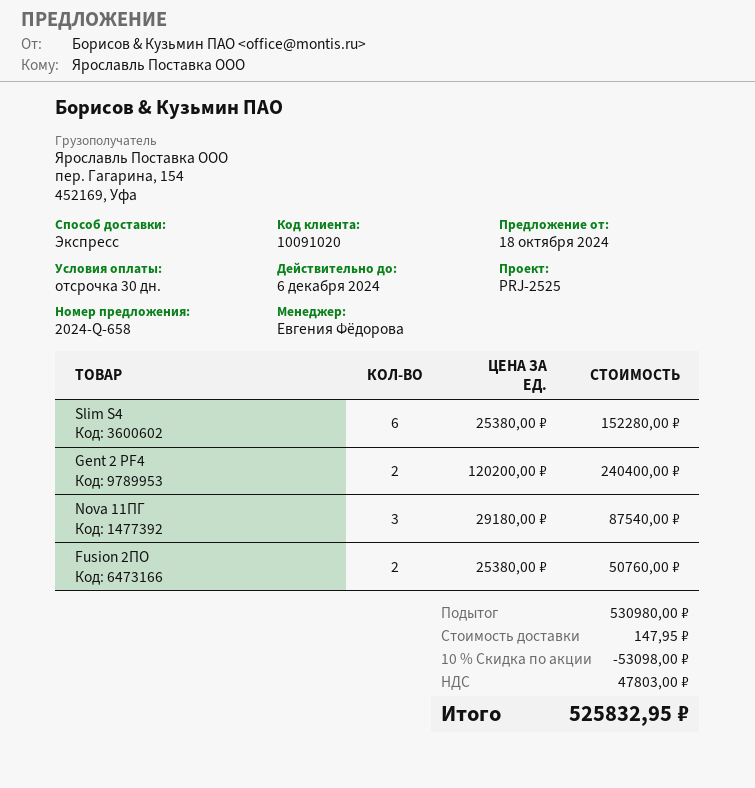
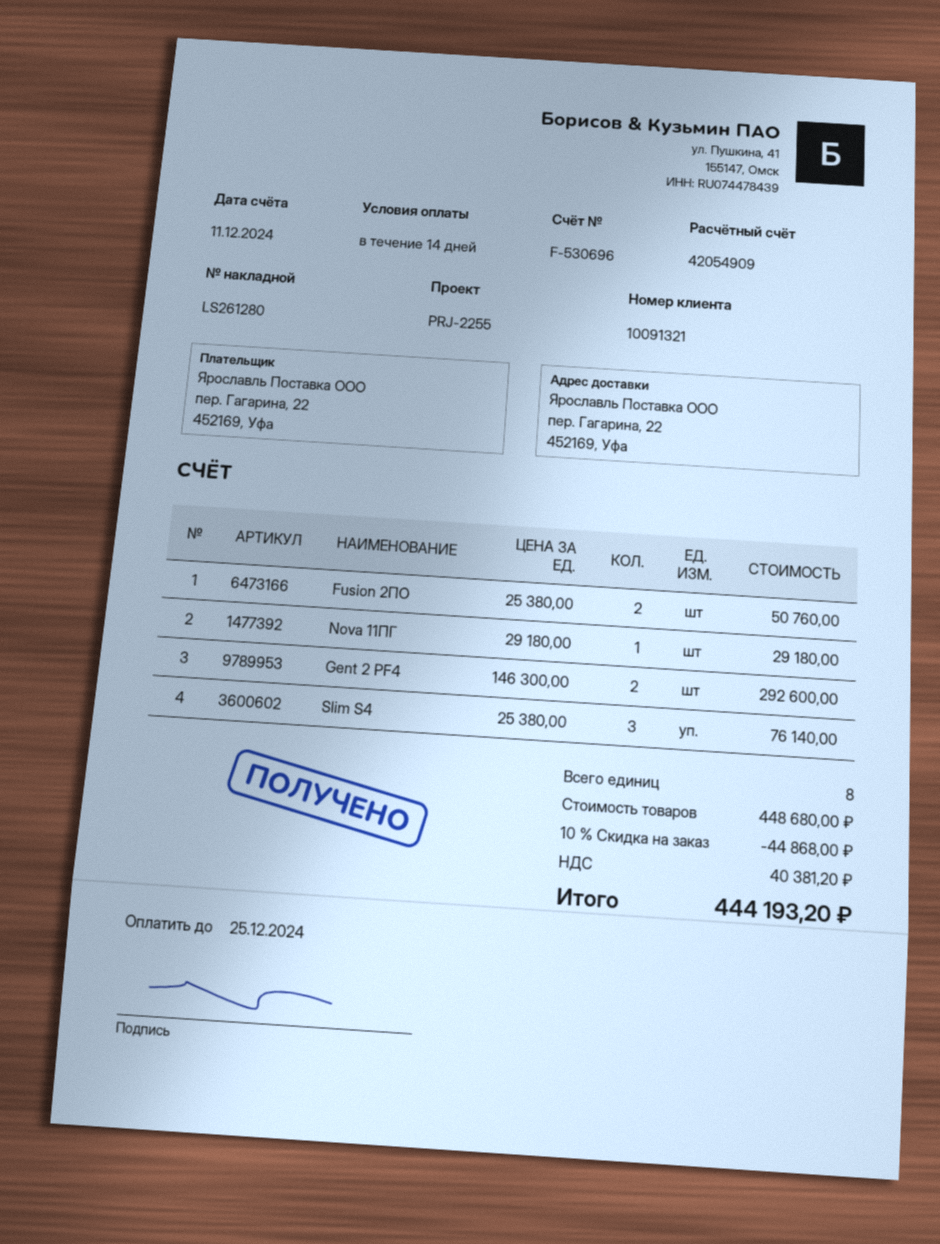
payment terms: 30 days -> 14 days
customer number: 10091020 -> 10091321
reference: PRJ-2525 -> PRJ-2255
ship to: пер. Гагарина, 154, 452169, Уфа -> пер. Гагарина, 22, 452169, Уфа
Slim S4: 6 x 25380.00 = 152280.00 -> 3 x 25380.00 = 76140.00
Gent 2 PF4: 2 x 120200.00 = 240400.00 -> 2 x 146300.00 = 292600.00
Nova 11ПГ: 3 x 29180.00 = 87540.00 -> 1 x 29180.00 = 29180.00
subtotal: 530980.00 -> 448680.00
discount: 10% = 53098.00 -> 10% = 44868.00
shipping: 147.95 -> none
tax: 47803.00 -> 40381.20
total: 525832.95 -> 444193.20

